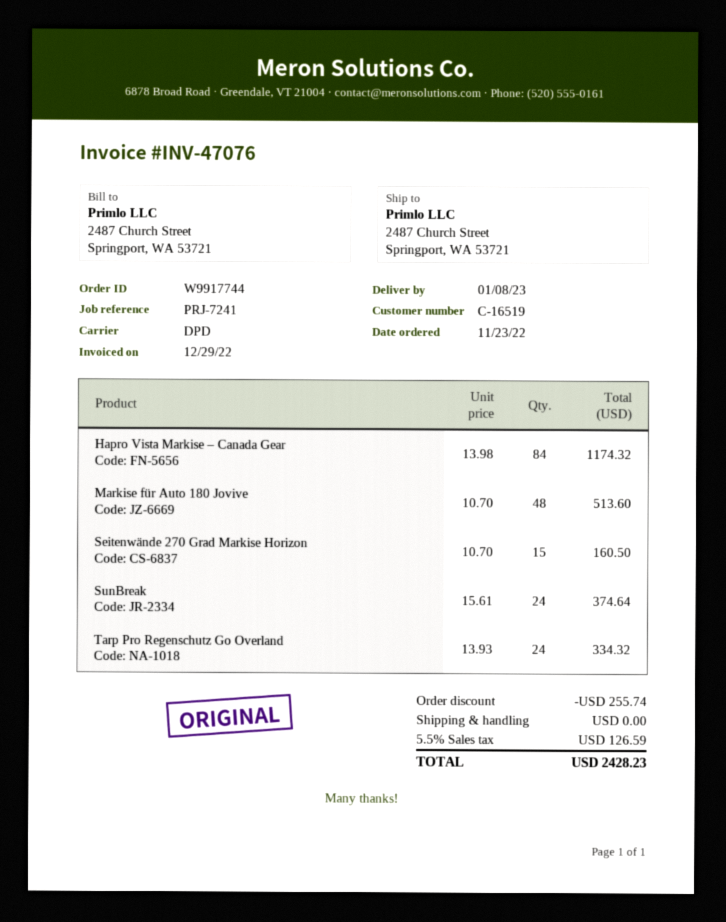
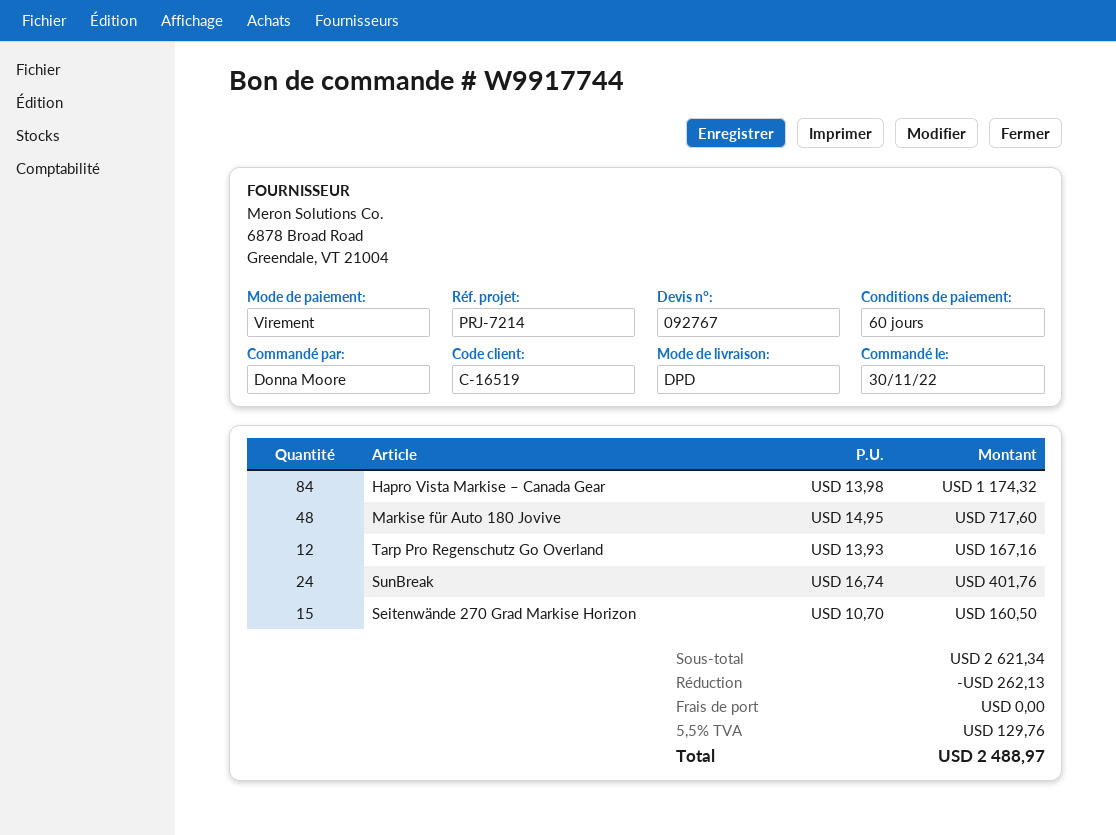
order date: 2022-11-23 -> 2022-11-30
reference: PRJ-7241 -> PRJ-7214
Markise für Auto 180 Jovive: 48 x 10.70 = 513.60 -> 48 x 14.95 = 717.60
SunBreak: 24 x 15.61 = 374.64 -> 24 x 16.74 = 401.76
Tarp Pro Regenschutz Go Overland: 24 x 13.93 = 334.32 -> 12 x 13.93 = 167.16
discount: 255.74 -> 262.13
tax: 5.5% = 126.59 -> 5.5% = 129.76
total: 2428.23 -> 2488.97

